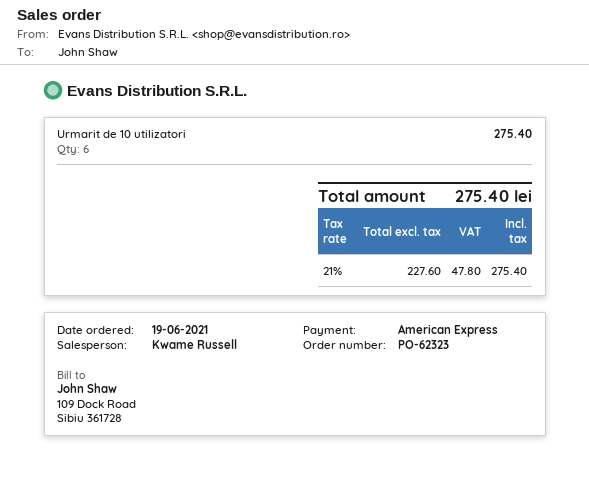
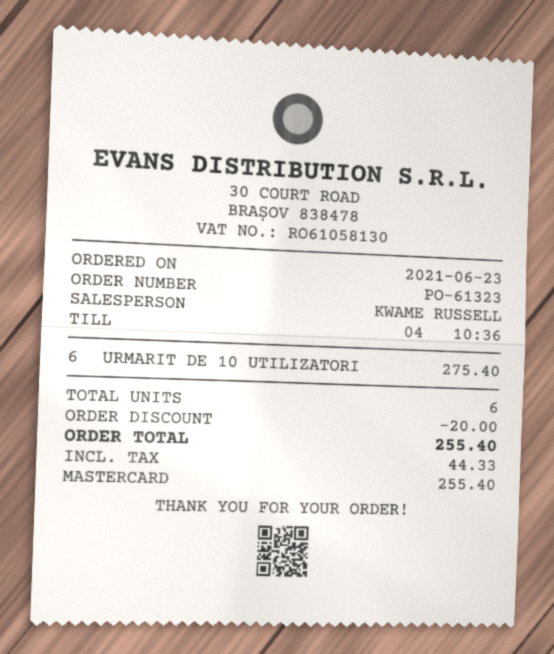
order number: PO-62323 -> PO-61323
order date: 2021-06-19 -> 2021-06-23
payment method: American Express -> Mastercard
discount: none -> 20.00
tax: 47.80 -> 44.33
total: 275.40 -> 255.40

